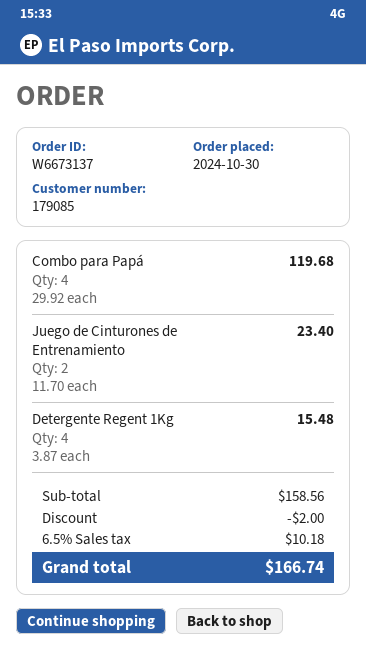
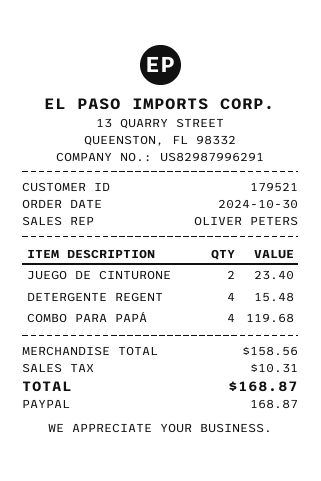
customer number: 179085 -> 179521
discount: 2.00 -> none
tax: 10.18 -> 10.31
total: 166.74 -> 168.87

